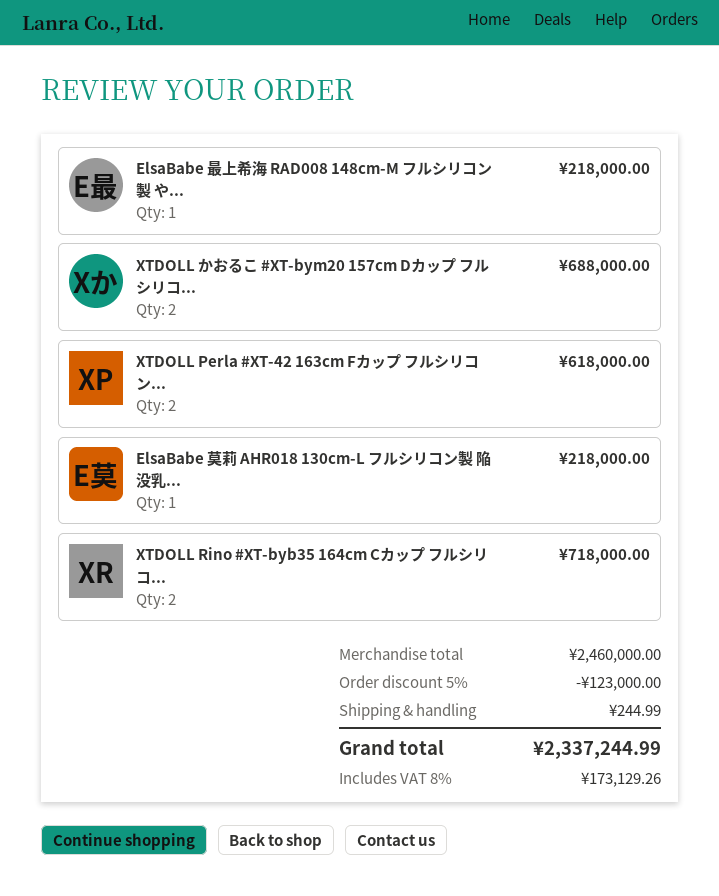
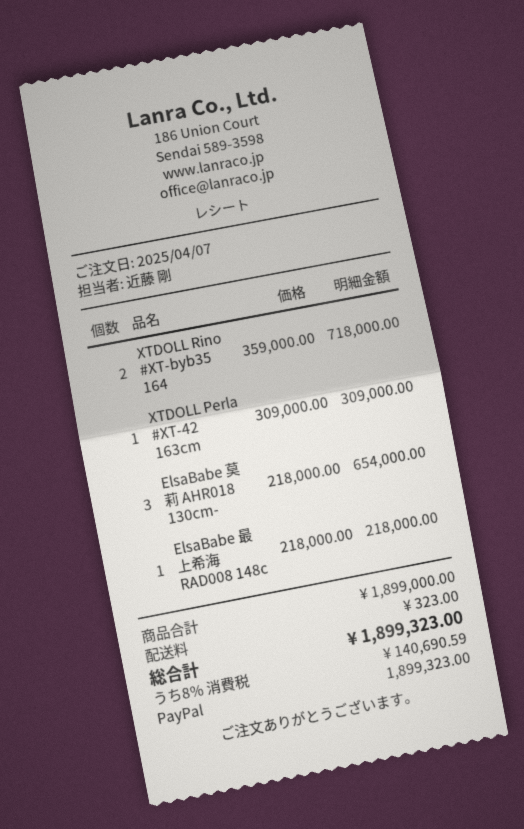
XTDOLL かおるこ #XT-bym20 157cm Dカップ フルシリコ...: 2 for 688000.00 -> none
XTDOLL Perla #XT-42 163cm Fカップ フルシリコン...: 2 for 618000.00 -> 1 for 309000.00
ElsaBabe 莫莉 AHR018 130cm-L フルシリコン製 陥没乳...: 1 for 218000.00 -> 3 for 654000.00
subtotal: 2460000.00 -> 1899000.00
discount: 5% = 123000.00 -> none
shipping: 244.99 -> 323.00
tax: 8% = 173129.26 -> 8% = 140690.59
total: 2337244.99 -> 1899323.00

